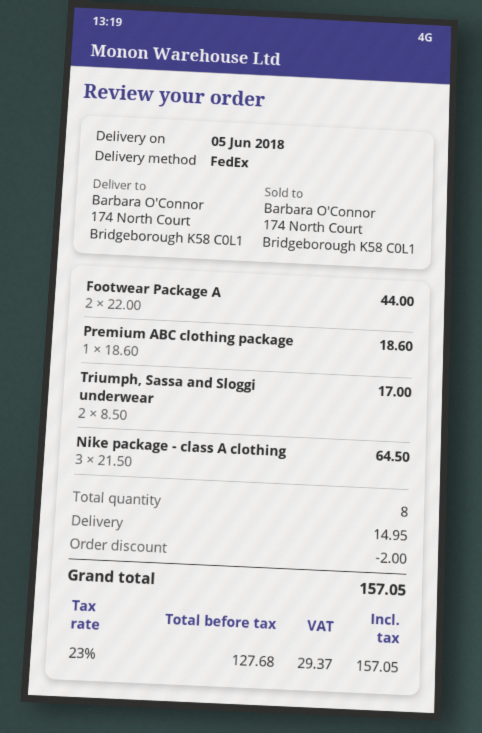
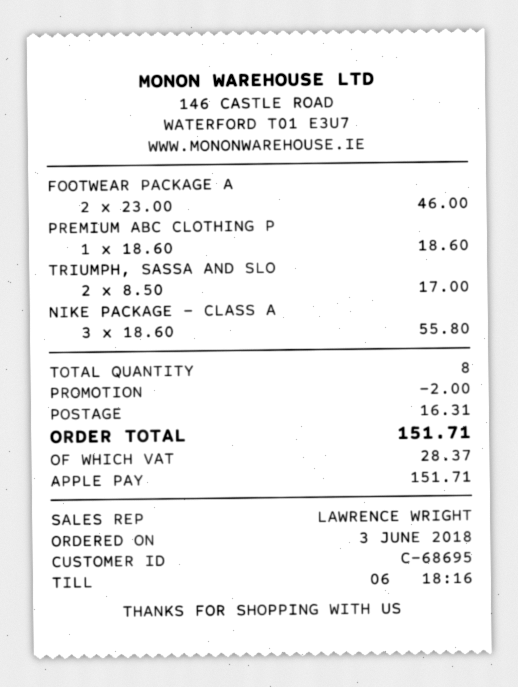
Footwear Package A: 2 x 22.00 = 44.00 -> 2 x 23.00 = 46.00
Nike package - class A clothing: 3 x 21.50 = 64.50 -> 3 x 18.60 = 55.80
shipping: 14.95 -> 16.31
tax: 29.37 -> 28.37
total: 157.05 -> 151.71

